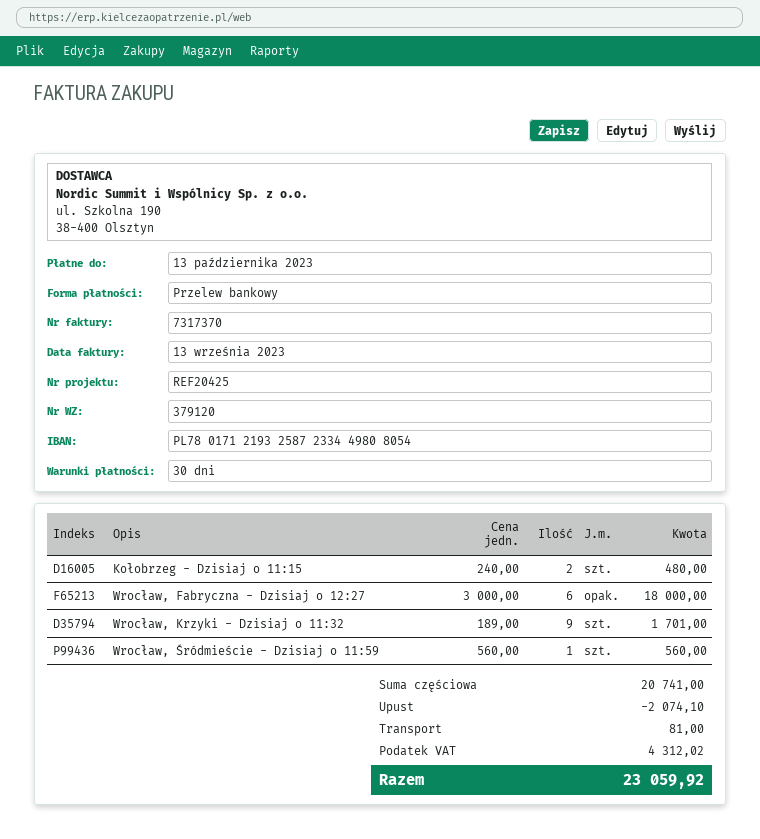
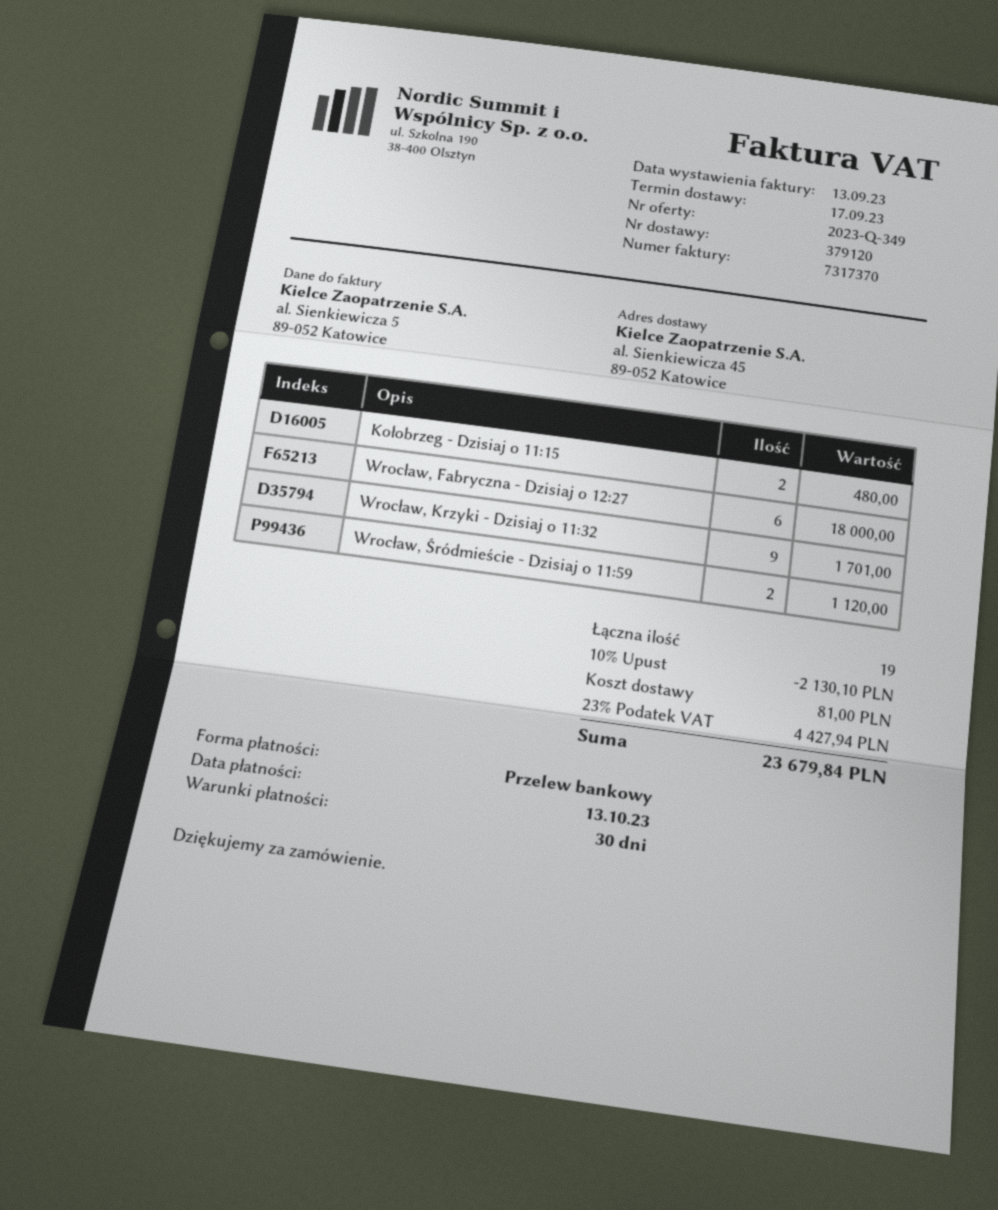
Wrocław, Śródmieście - Dzisiaj o 11:59: 1 for 560.00 -> 2 for 1120.00
discount: 2074.10 -> 2130.10
tax: 4312.02 -> 4427.94
total: 23059.92 -> 23679.84

